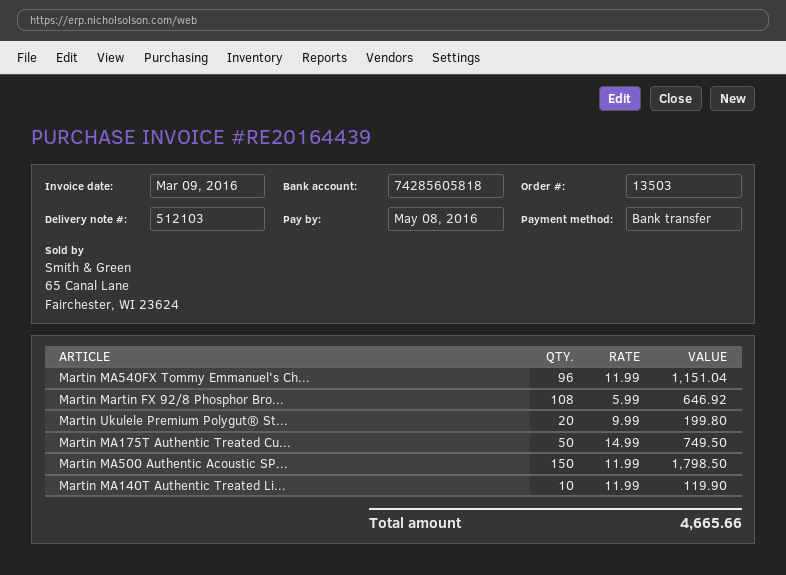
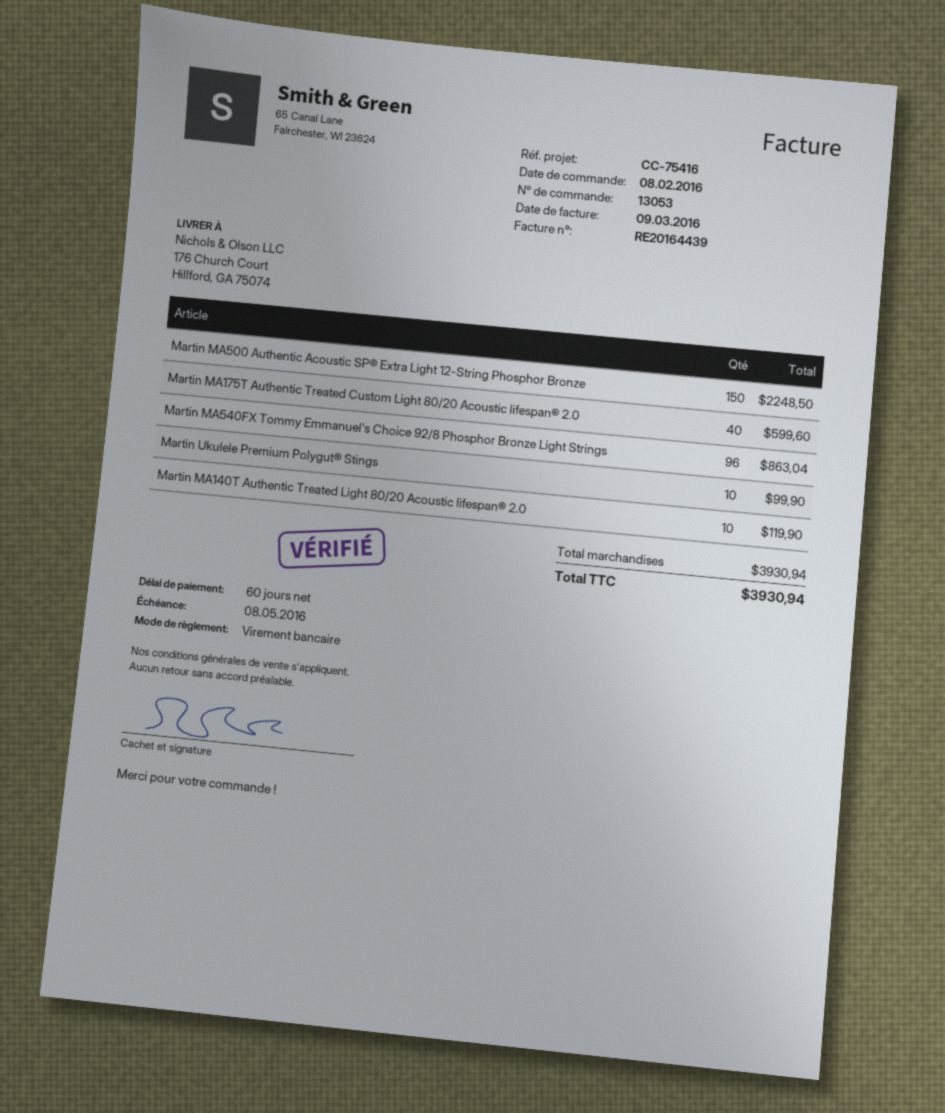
order number: 13503 -> 13053
Martin MA540FX Tommy Emmanuel's Ch...: 96 for 1151.04 -> 96 for 863.04
Martin Martin FX 92/8 Phosphor Bro...: 108 for 646.92 -> none
Martin Ukulele Premium Polygut® St...: 20 for 199.80 -> 10 for 99.90
Martin MA175T Authentic Treated Cu...: 50 for 749.50 -> 40 for 599.60
Martin MA500 Authentic Acoustic SP...: 150 for 1798.50 -> 150 for 2248.50
total: 4665.66 -> 3930.94

